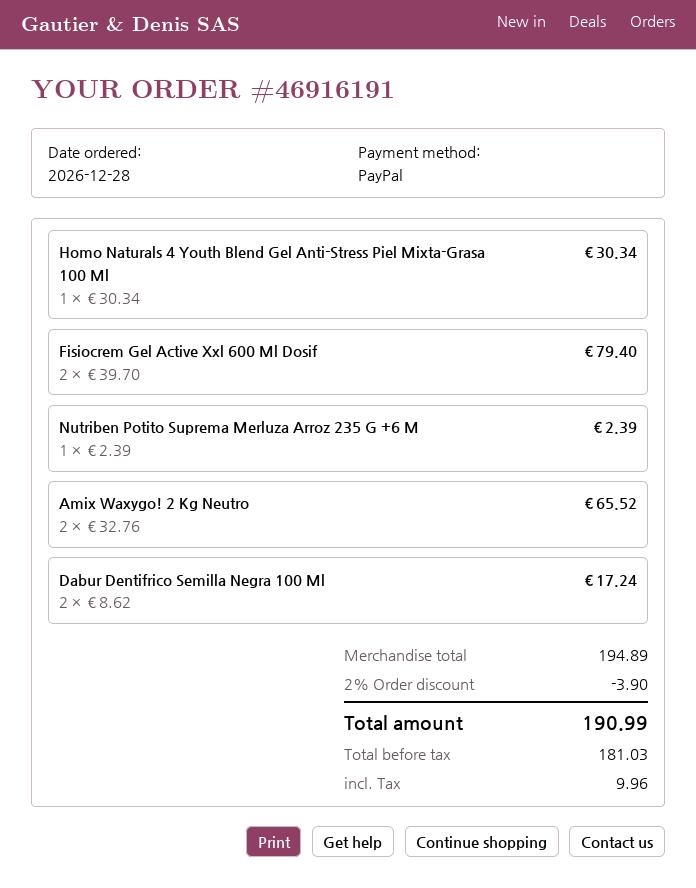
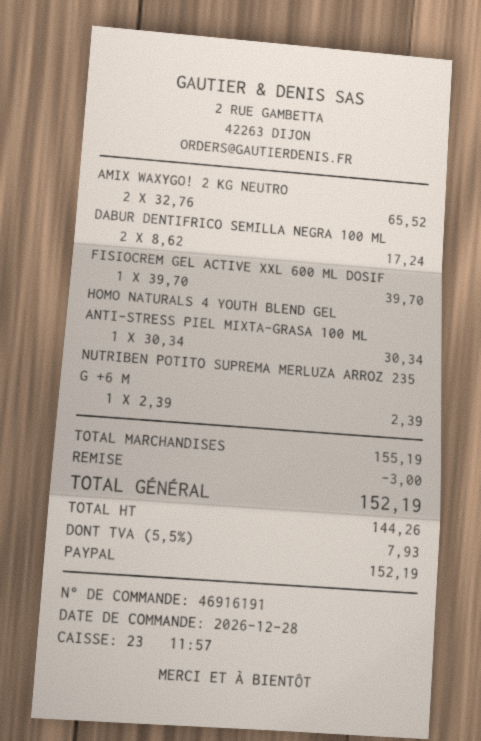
Fisiocrem Gel Active Xxl 600 Ml Dosif: 2 x 39.70 = 79.40 -> 1 x 39.70 = 39.70
subtotal: 194.89 -> 155.19
discount: 3.90 -> 3.00
net: 181.03 -> 144.26
tax: 9.96 -> 7.93
total: 190.99 -> 152.19

